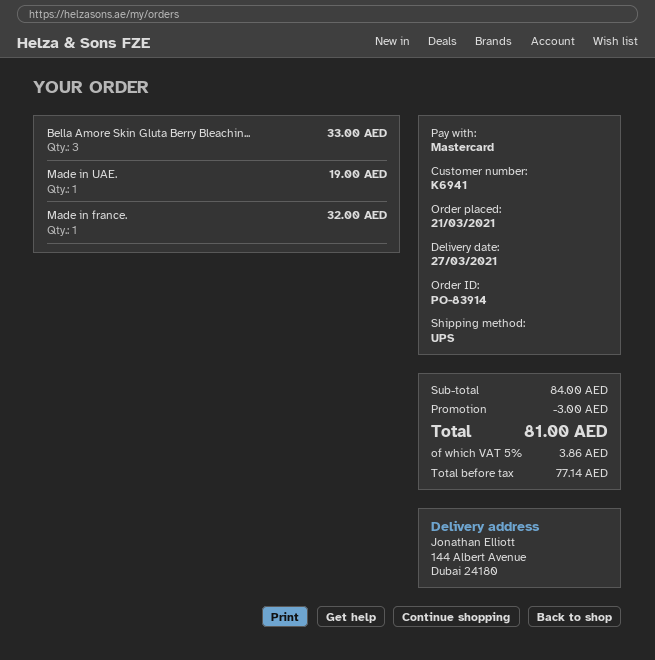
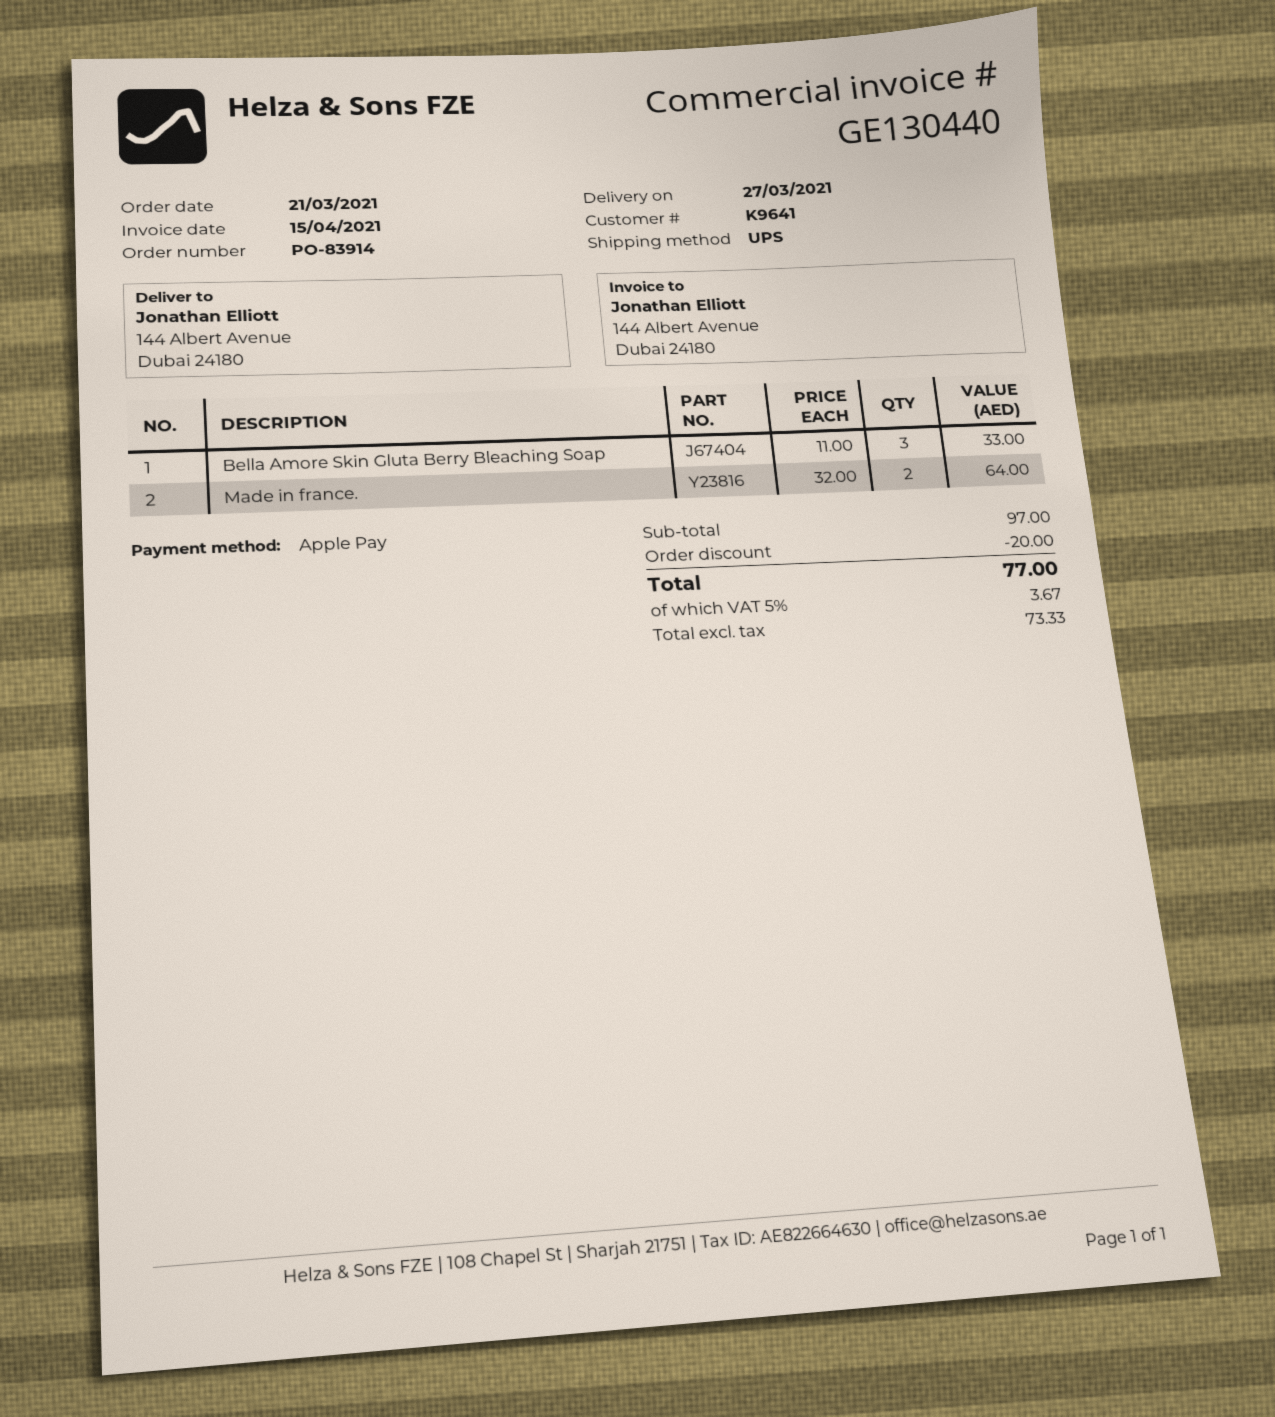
customer number: K6941 -> K9641
payment method: Mastercard -> Apple Pay
Made in UAE.: 1 for 19.00 -> none
Made in france.: 1 for 32.00 -> 2 for 64.00
subtotal: 84.00 -> 97.00
discount: 3.00 -> 20.00
net: 77.14 -> 73.33
tax: 5% = 3.86 -> 5% = 3.67
total: 81.00 -> 77.00

